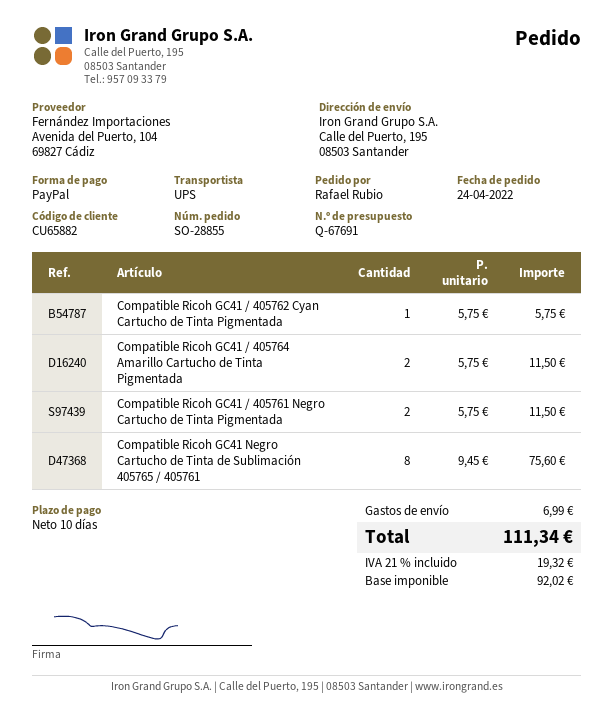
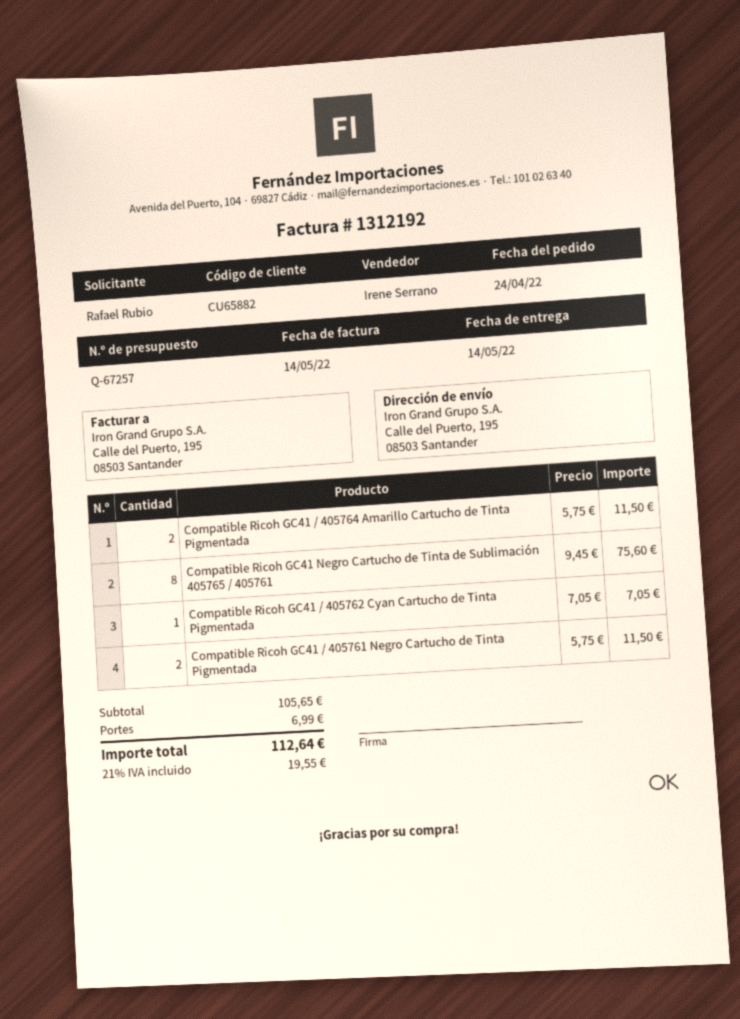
quote number: Q-67691 -> Q-67257
Compatible Ricoh GC41 / 405762 Cyan Cartucho de Tinta Pigmentada: 1 x 5.75 = 5.75 -> 1 x 7.05 = 7.05
tax: 21% = 19.32 -> 21% = 19.55
total: 111.34 -> 112.64

